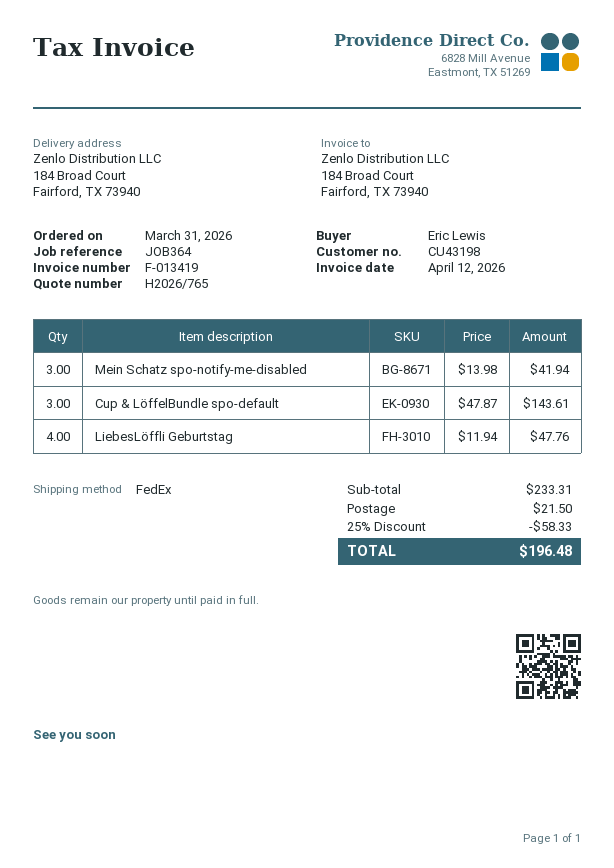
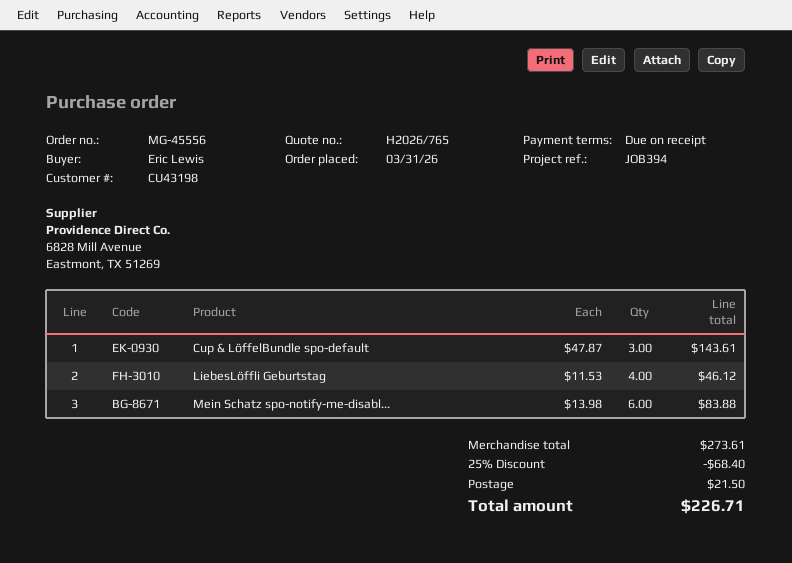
reference: JOB364 -> JOB394
Mein Schatz spo-notify-me-disabled: 3 x 13.98 = 41.94 -> 6 x 13.98 = 83.88
LiebesLöffli Geburtstag: 4 x 11.94 = 47.76 -> 4 x 11.53 = 46.12
subtotal: 233.31 -> 273.61
discount: 25% = 58.33 -> 25% = 68.40
total: 196.48 -> 226.71

